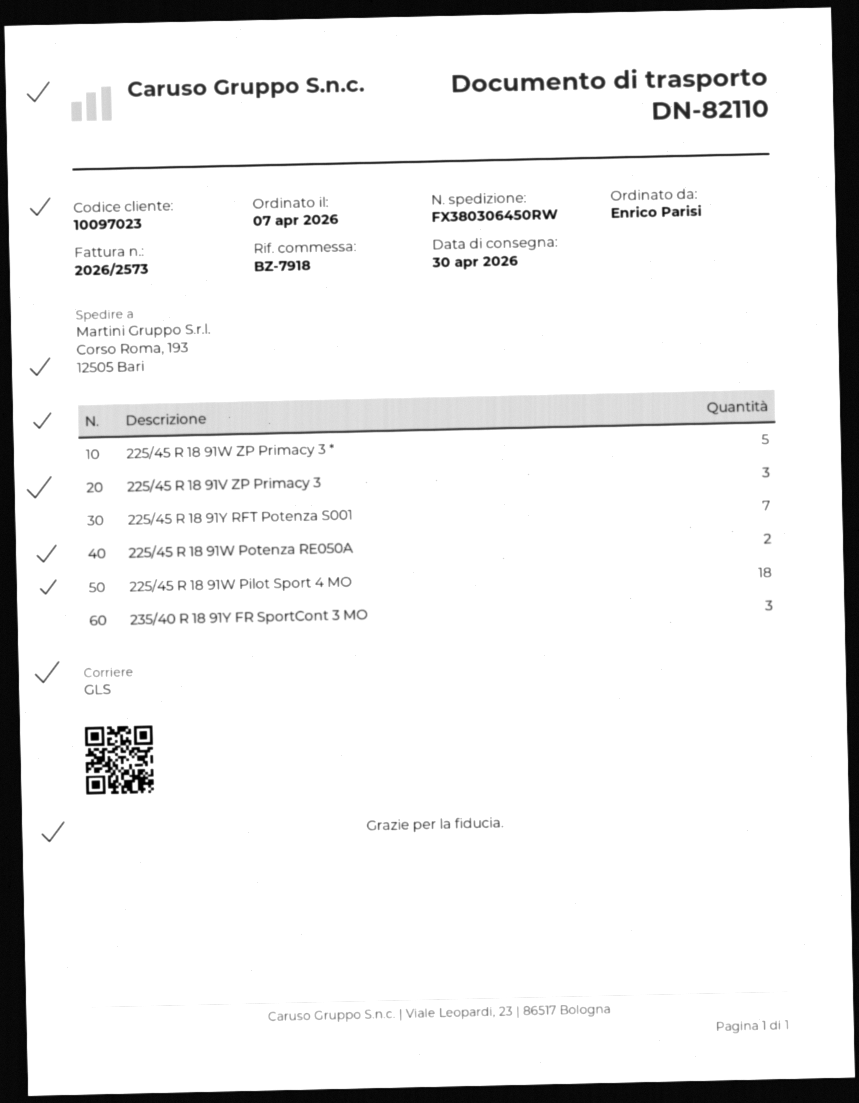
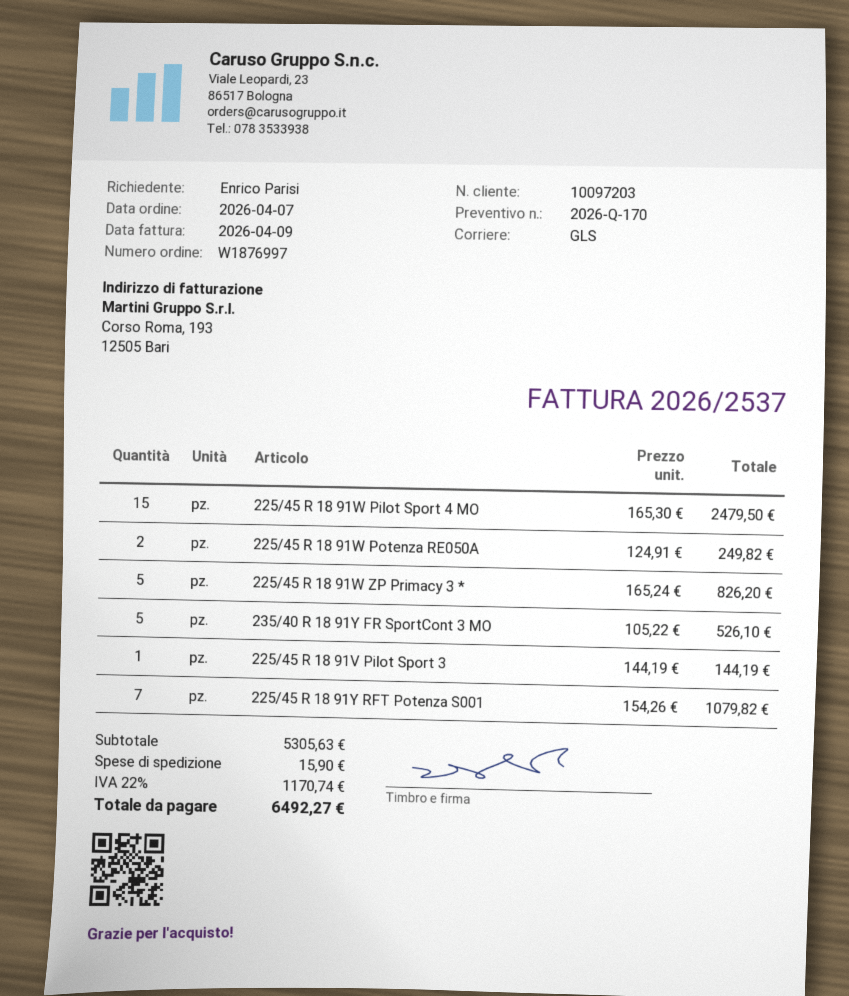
invoice number: 2026/2573 -> 2026/2537
customer number: 10097023 -> 10097203
225/45 R 18 91V ZP Primacy 3: 3 -> none
225/45 R 18 91W Pilot Sport 4 MO: 18 -> 15
235/40 R 18 91Y FR SportCont 3 MO: 3 -> 5
225/45 R 18 91V Pilot Sport 3: none -> 1

